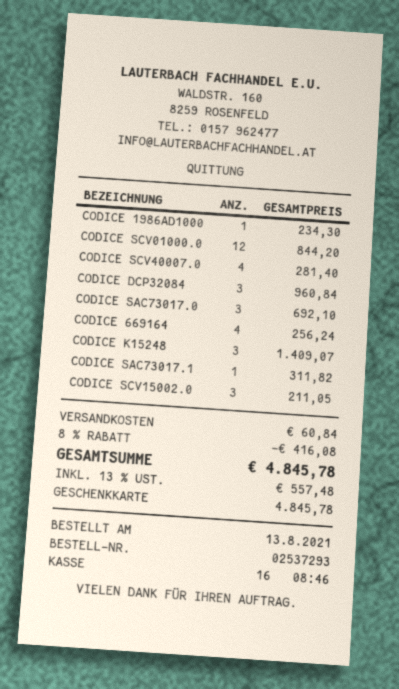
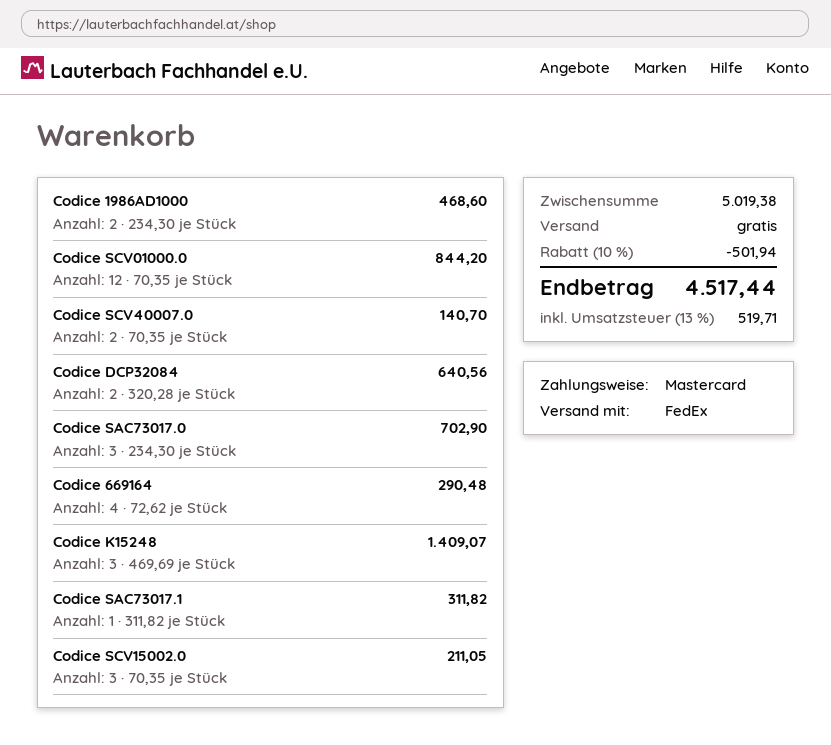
payment method: gift card -> Mastercard
CODICE 1986AD1000: 1 for 234.30 -> 2 for 468.60
CODICE SCV40007.0: 4 for 281.40 -> 2 for 140.70
CODICE DCP32084: 3 for 960.84 -> 2 for 640.56
CODICE SAC73017.0: 3 for 692.10 -> 3 for 702.90
CODICE 669164: 4 for 256.24 -> 4 for 290.48
discount: 8% = 416.08 -> 10% = 501.94
shipping: 60.84 -> 0.00
tax: 13% = 557.48 -> 13% = 519.71
total: 4845.78 -> 4517.44

